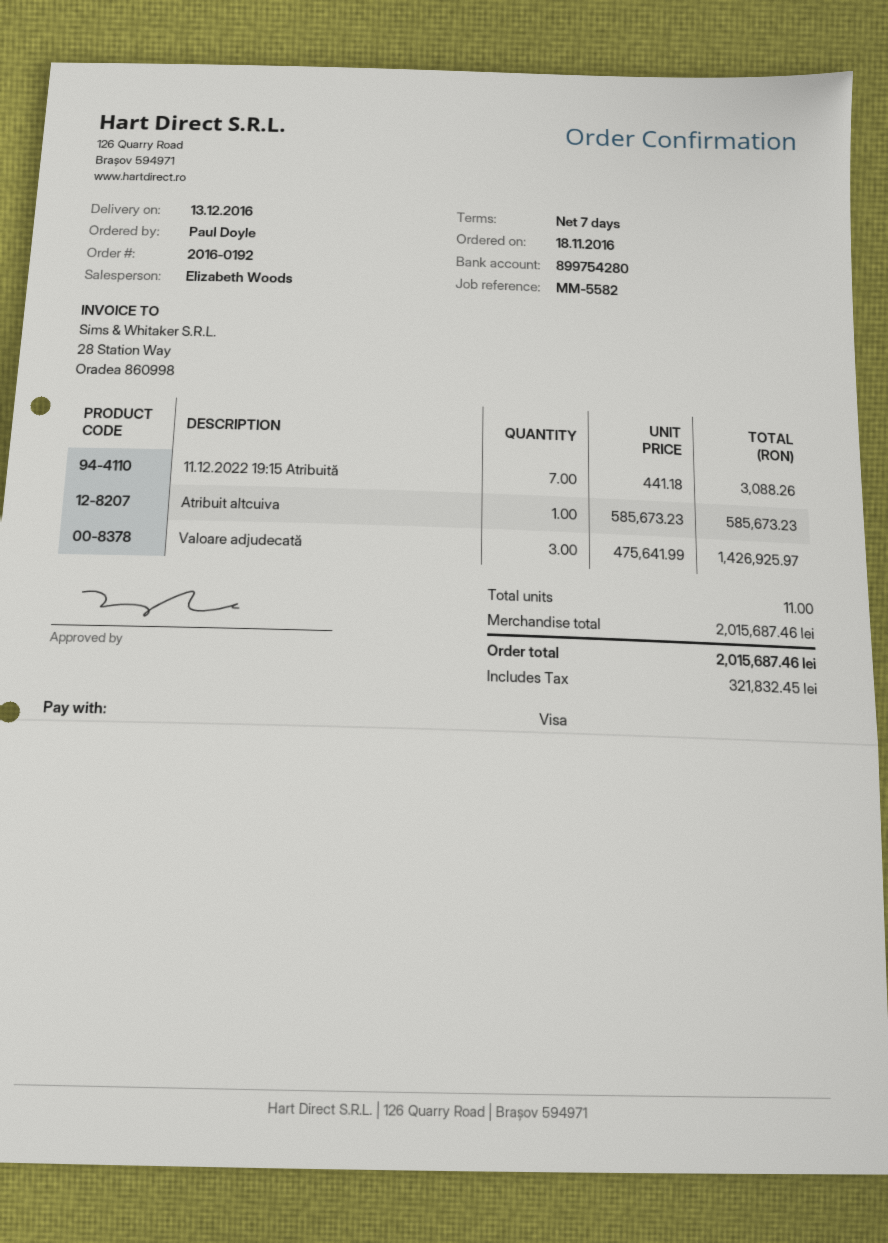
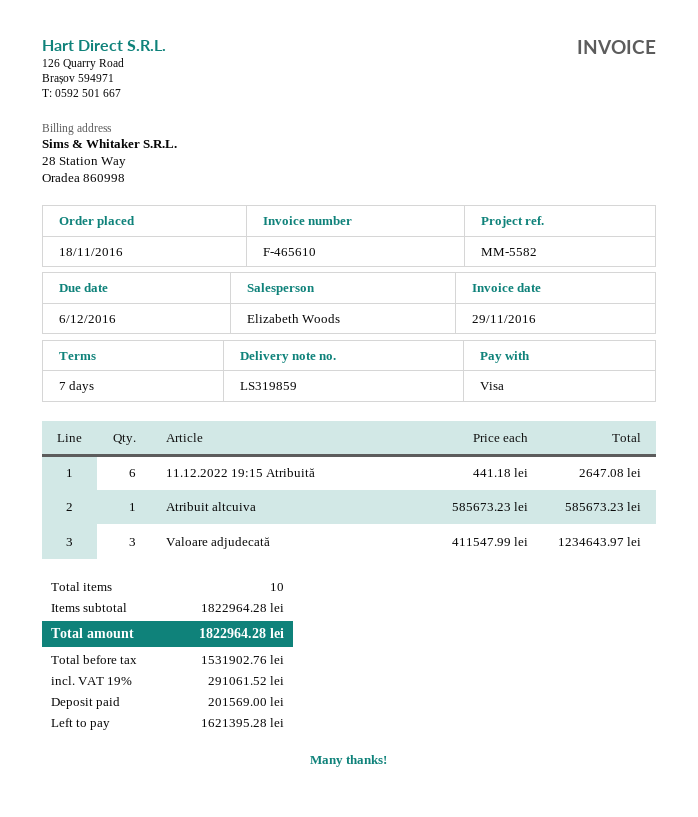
11.12.2022 19:15 Atribuită: 7 x 441.18 = 3088.26 -> 6 x 441.18 = 2647.08
Valoare adjudecată: 3 x 475641.99 = 1426925.97 -> 3 x 411547.99 = 1234643.97
total quantity: 11 -> 10
subtotal: 2015687.46 -> 1822964.28
tax: 321832.45 -> 291061.52
total: 2015687.46 -> 1822964.28

